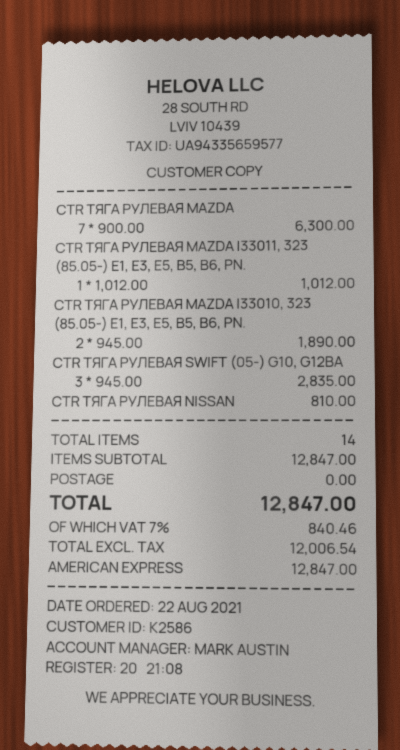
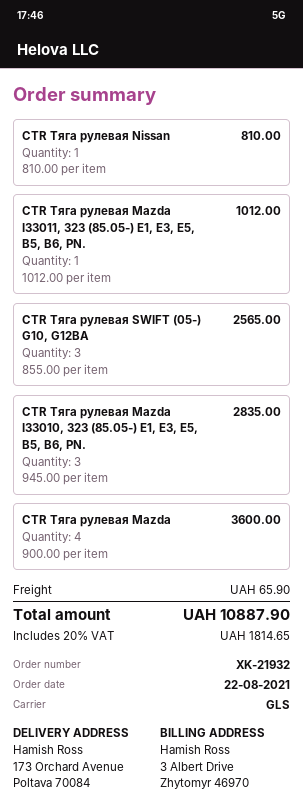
CTR ТЯГА РУЛЕВАЯ MAZDA: 7 x 900.00 = 6300.00 -> 4 x 900.00 = 3600.00
CTR ТЯГА РУЛЕВАЯ MAZDA I33010, 323 (85.05-) E1, E3, E5, B5, B6, PN.: 2 x 945.00 = 1890.00 -> 3 x 945.00 = 2835.00
CTR ТЯГА РУЛЕВАЯ SWIFT (05-) G10, G12BA: 3 x 945.00 = 2835.00 -> 3 x 855.00 = 2565.00
shipping: 0.00 -> 65.90
tax: 7% = 840.46 -> 20% = 1814.65
total: 12847.00 -> 10887.90

